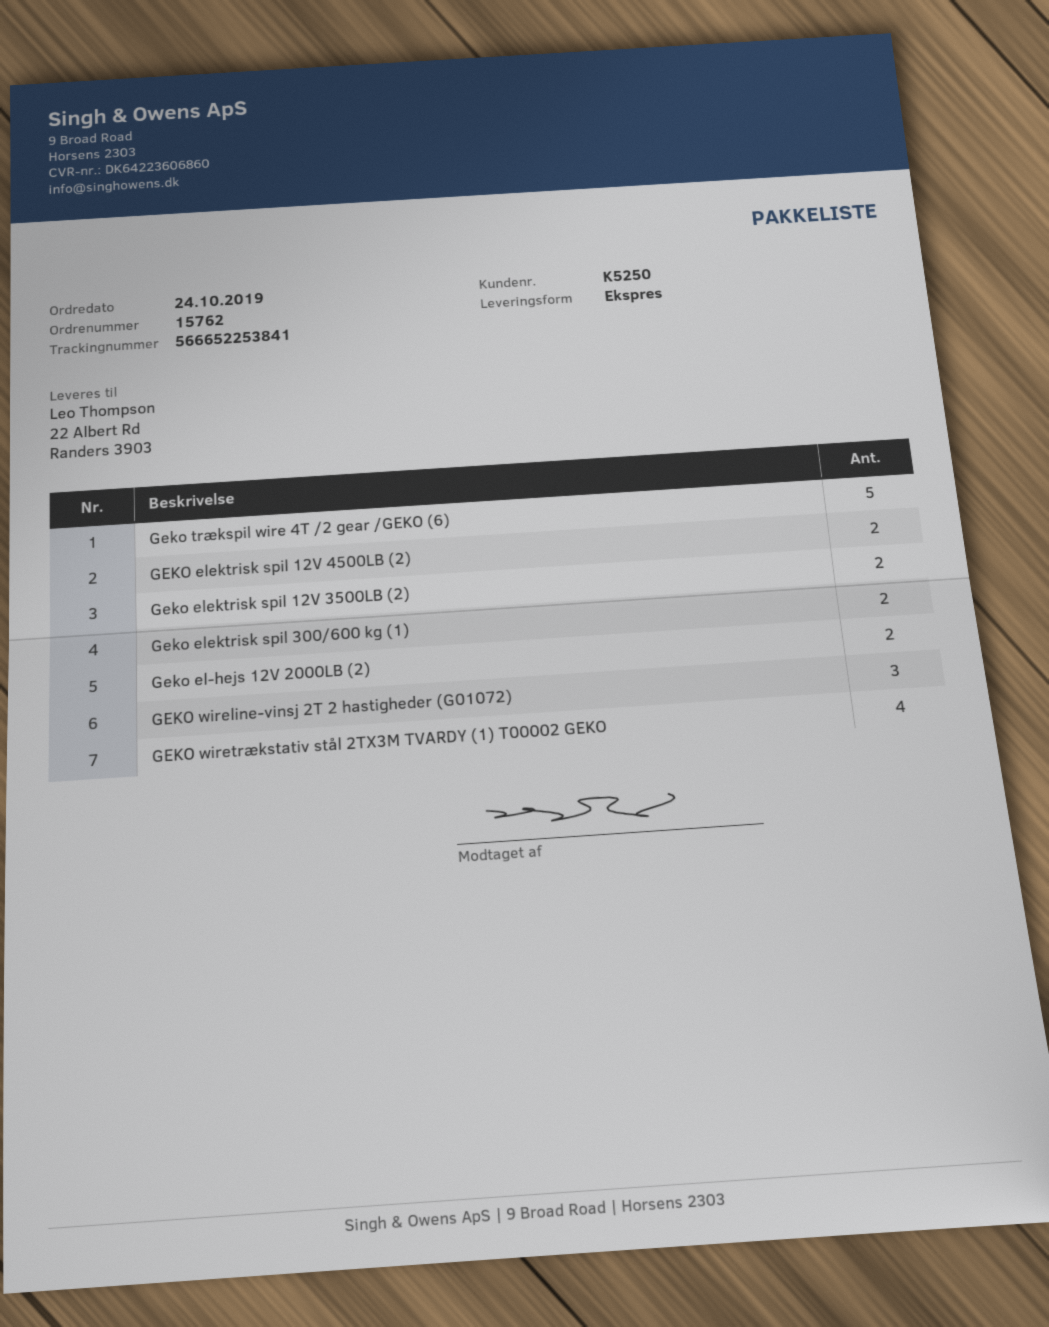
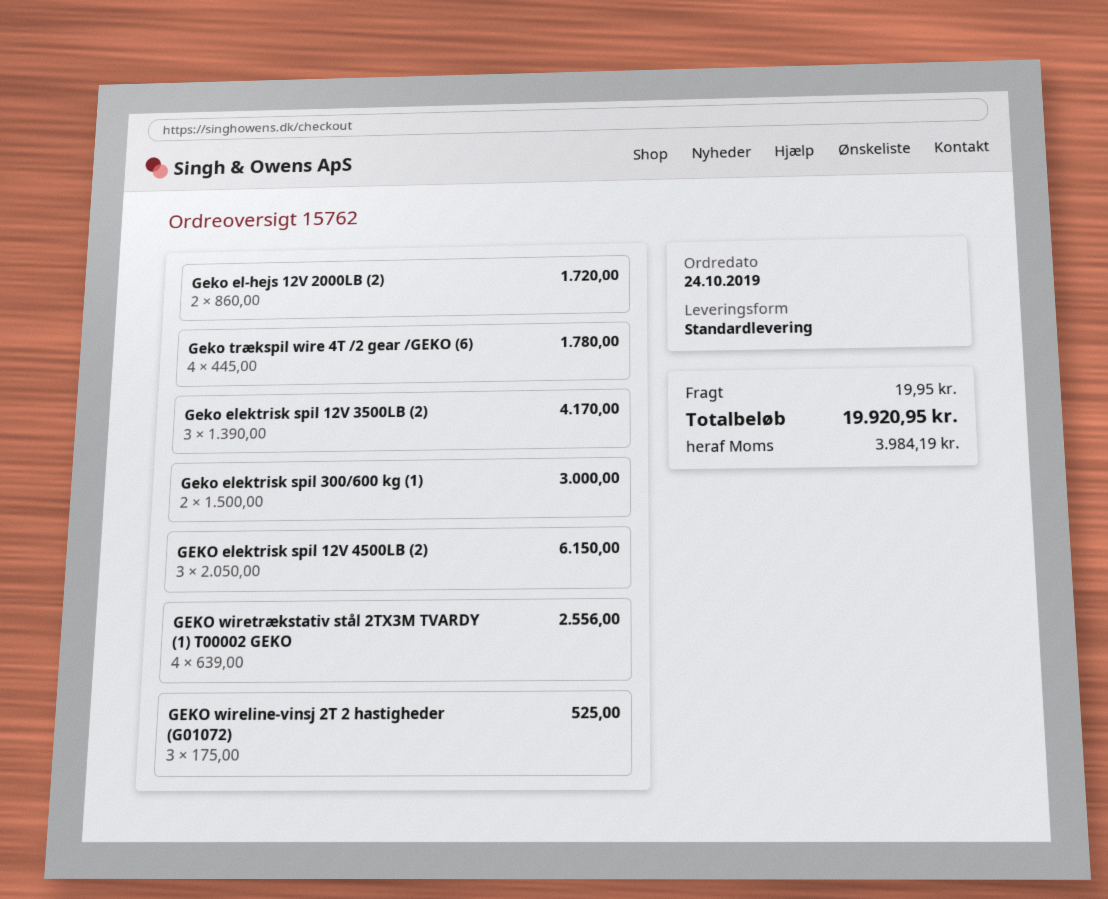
shipping method: express -> standard
Geko trækspil wire 4T /2 gear /GEKO (6): 5 -> 4
GEKO elektrisk spil 12V 4500LB (2): 2 -> 3
Geko elektrisk spil 12V 3500LB (2): 2 -> 3

